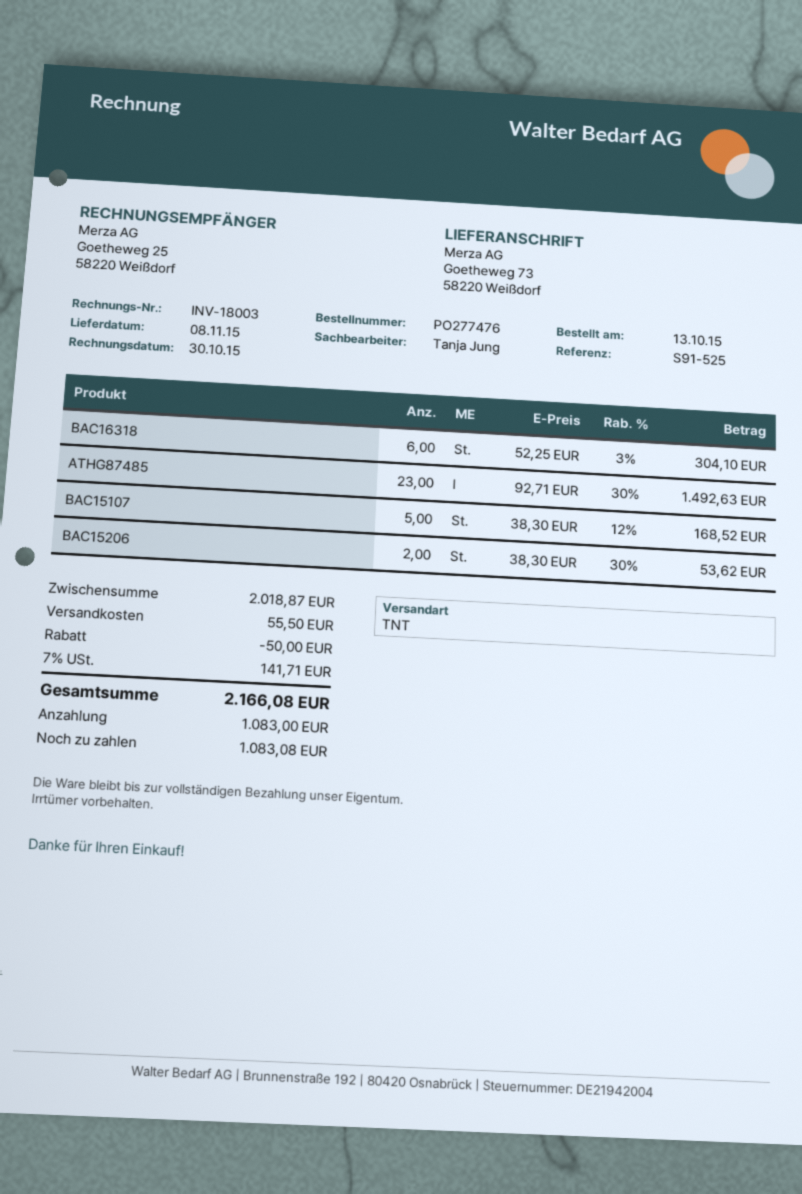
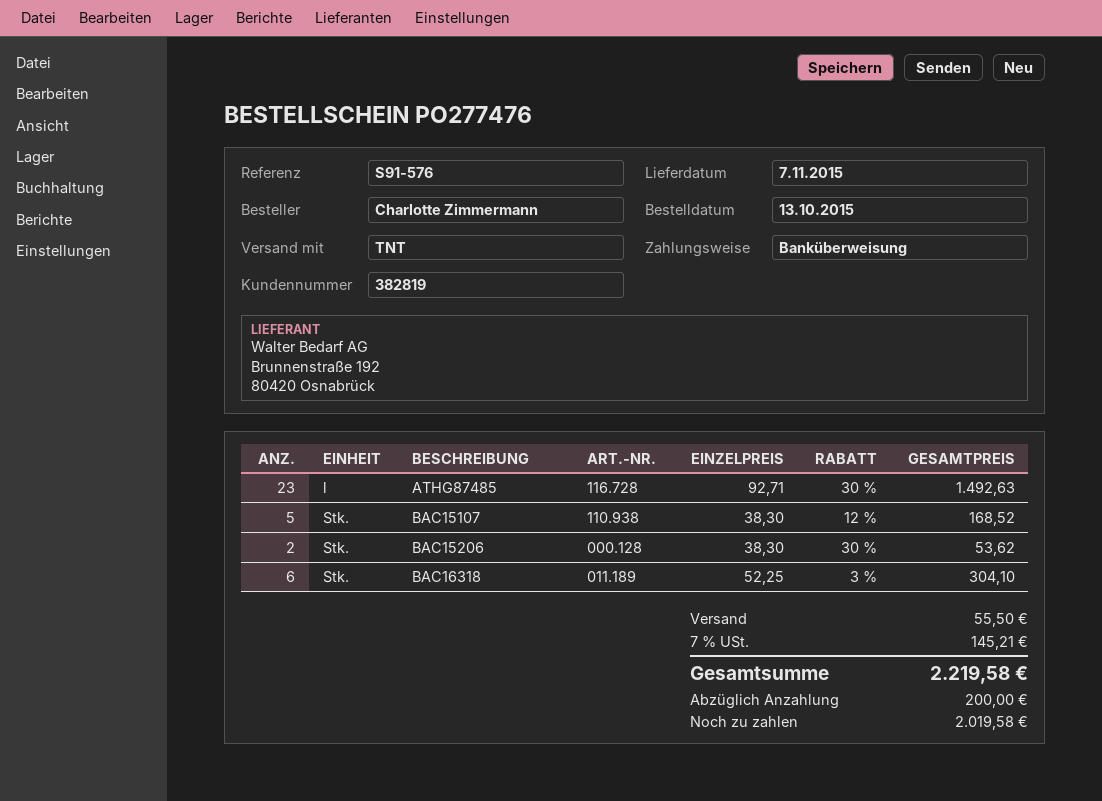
delivery date: 2015-11-08 -> 2015-11-07
reference: S91-525 -> S91-576
discount: 50.00 -> none
tax: 7% = 141.71 -> 7% = 145.21
total: 2166.08 -> 2219.58
deposit: 1083.00 -> 200.00
balance: 1083.08 -> 2019.58

